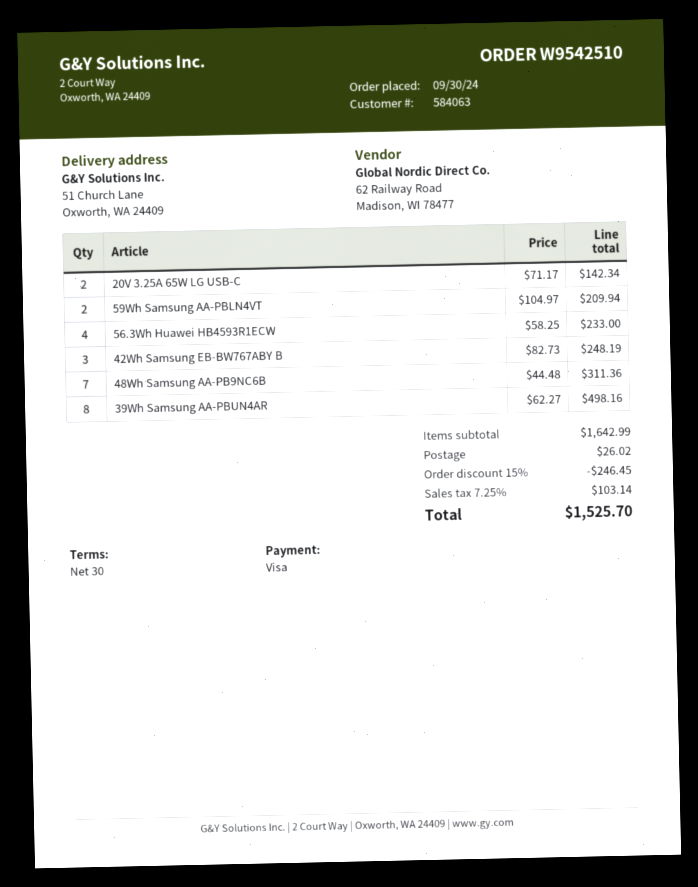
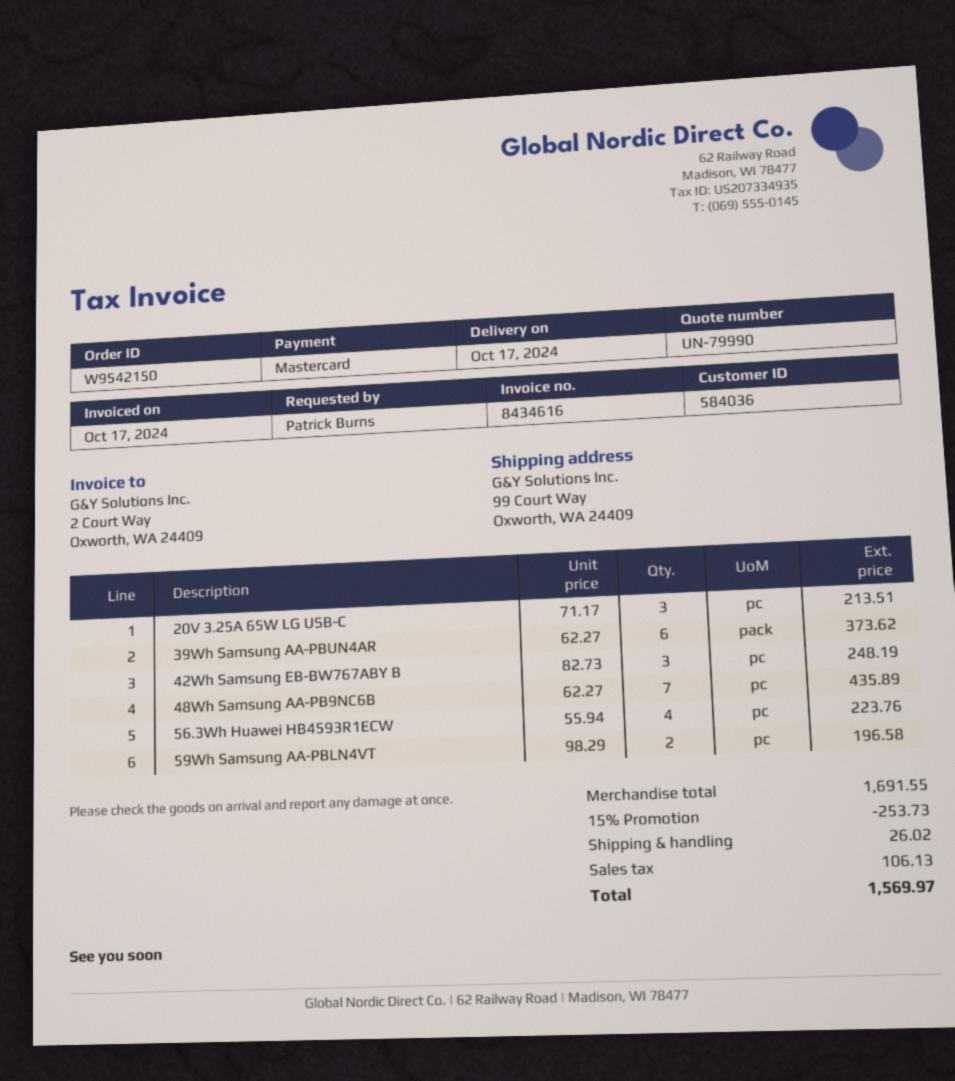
order number: W9542510 -> W9542150
customer number: 584063 -> 584036
payment method: Visa -> Mastercard
ship to: 51 Church Lane, Oxworth, WA 24409 -> 99 Court Way, Oxworth, WA 24409
20V 3.25A 65W LG USB-C: 2 x 71.17 = 142.34 -> 3 x 71.17 = 213.51
59Wh Samsung AA-PBLN4VT: 2 x 104.97 = 209.94 -> 2 x 98.29 = 196.58
56.3Wh Huawei HB4593R1ECW: 4 x 58.25 = 233.00 -> 4 x 55.94 = 223.76
48Wh Samsung AA-PB9NC6B: 7 x 44.48 = 311.36 -> 7 x 62.27 = 435.89
39Wh Samsung AA-PBUN4AR: 8 x 62.27 = 498.16 -> 6 x 62.27 = 373.62
subtotal: 1642.99 -> 1691.55
discount: 15% = 246.45 -> 15% = 253.73
tax: 103.14 -> 106.13
total: 1525.70 -> 1569.97

